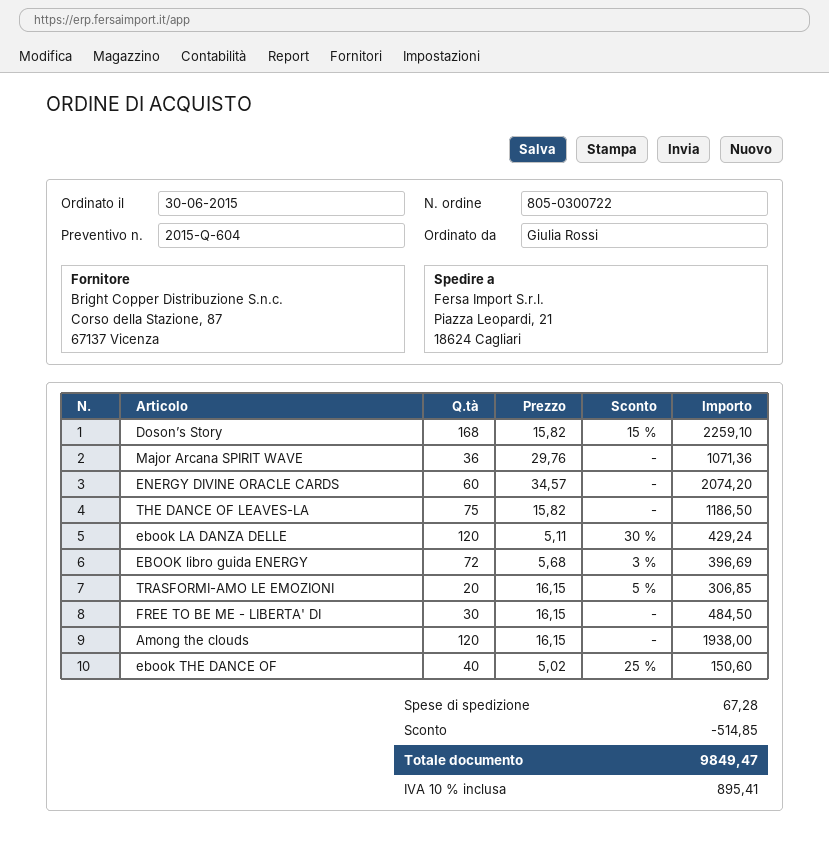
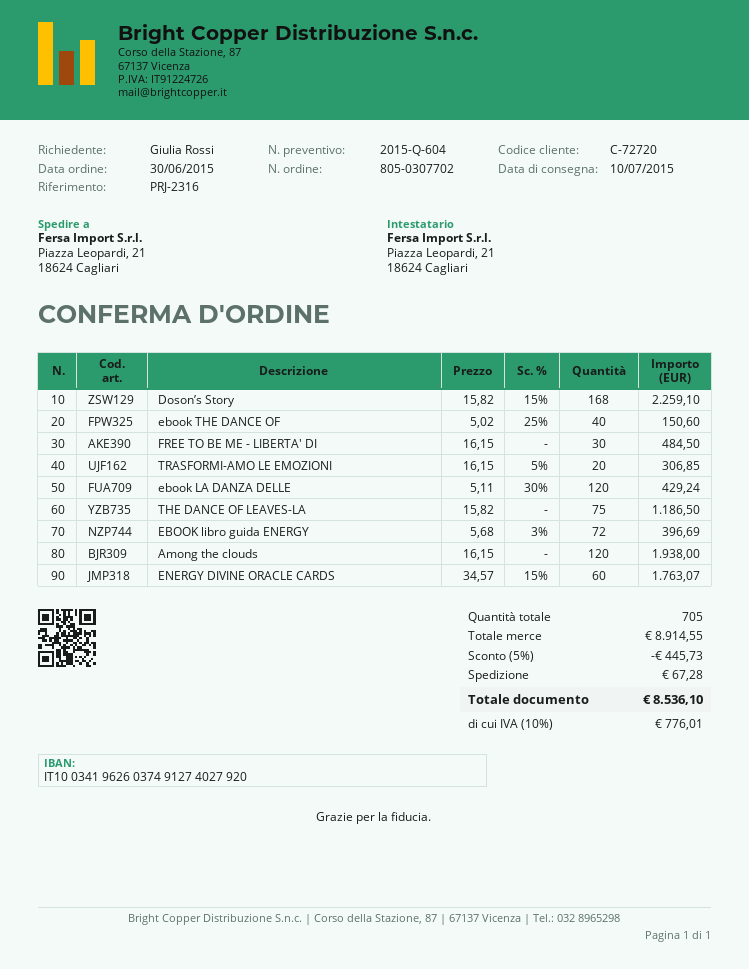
order number: 805-0300722 -> 805-0307702
Major Arcana SPIRIT WAVE: 36 x 29.76 = 1071.36 -> none
ENERGY DIVINE ORACLE CARDS: 60 x 34.57 = 2074.20 -> 60 x 34.57 - 15% = 1763.07
discount: 514.85 -> 445.73
tax: 10% = 895.41 -> 10% = 776.01
total: 9849.47 -> 8536.10

